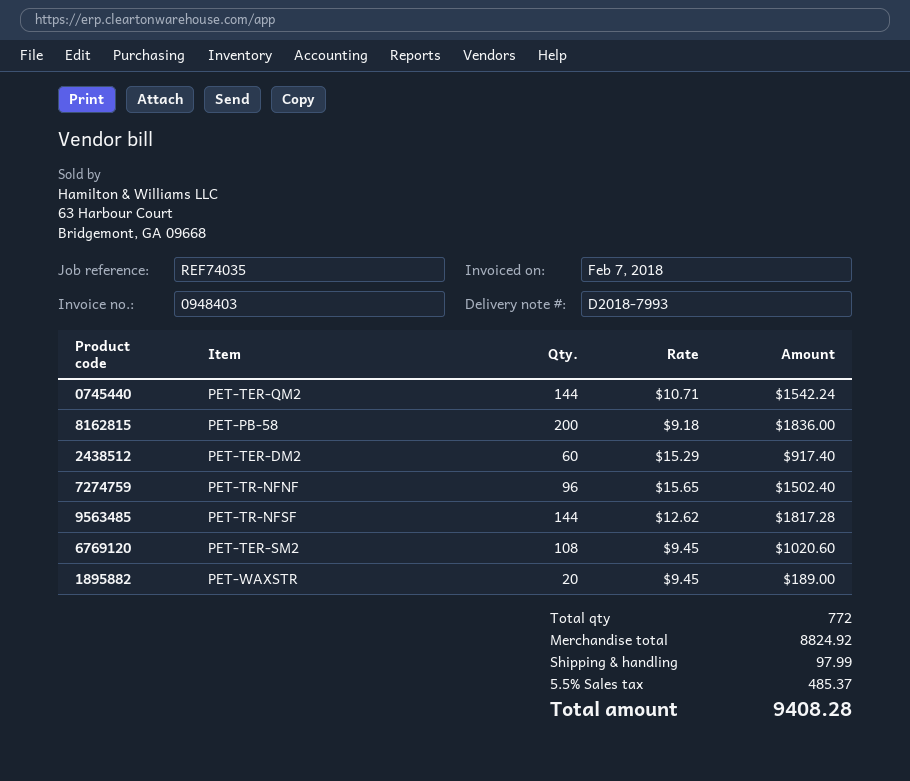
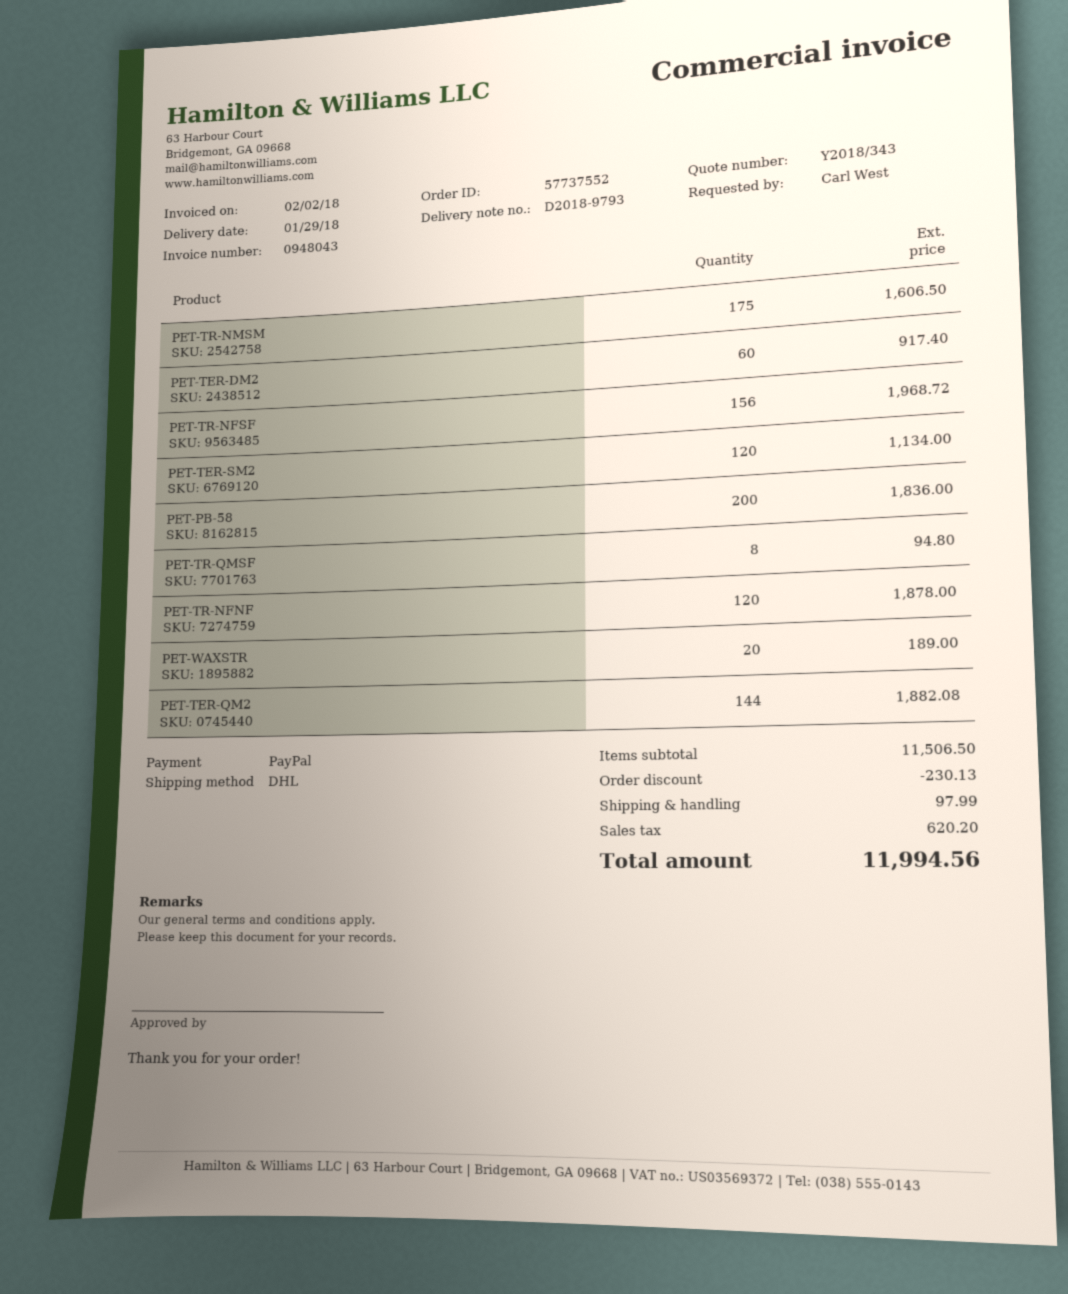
delivery note number: D2018-7993 -> D2018-9793
invoice number: 0948403 -> 0948043
invoice date: 2018-02-07 -> 2018-02-02
PET-TER-QM2: 144 for 1542.24 -> 144 for 1882.08
PET-TR-NFNF: 96 for 1502.40 -> 120 for 1878.00
PET-TR-NFSF: 144 for 1817.28 -> 156 for 1968.72
PET-TER-SM2: 108 for 1020.60 -> 120 for 1134.00
PET-TR-NMSM: none -> 175 for 1606.50
PET-TR-QMSF: none -> 8 for 94.80
subtotal: 8824.92 -> 11506.50
discount: none -> 230.13
tax: 485.37 -> 620.20
total: 9408.28 -> 11994.56

